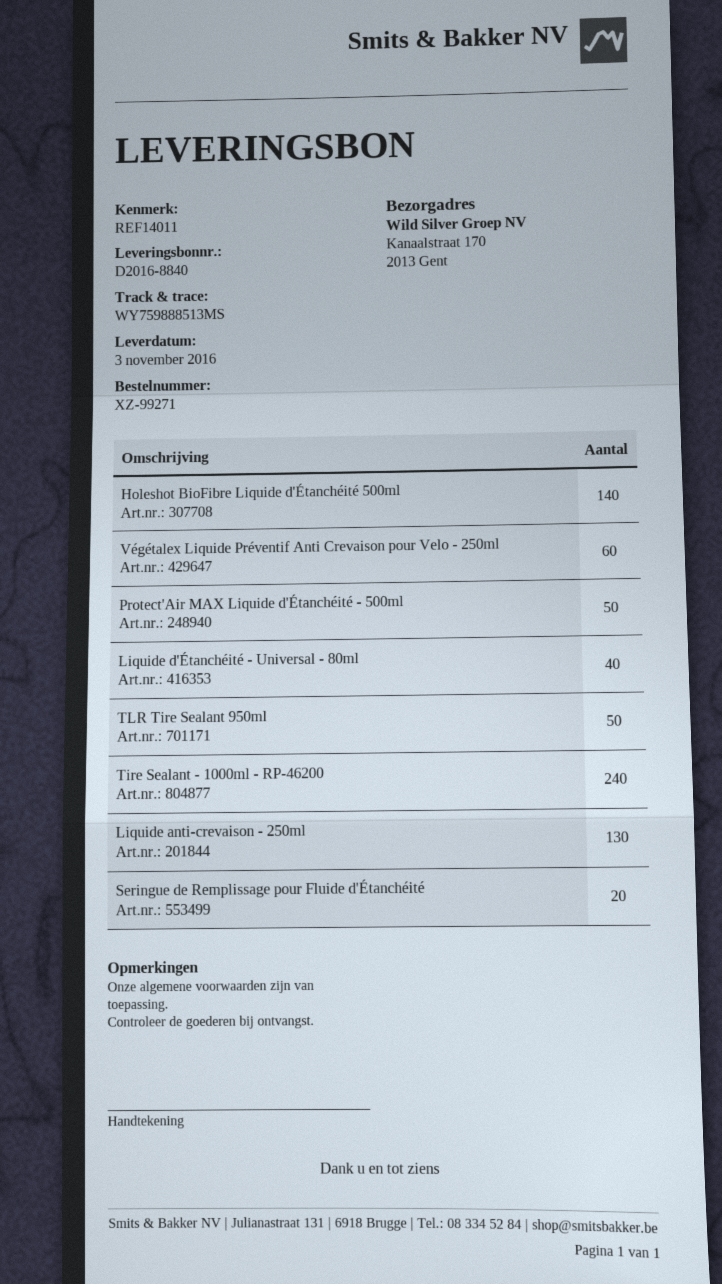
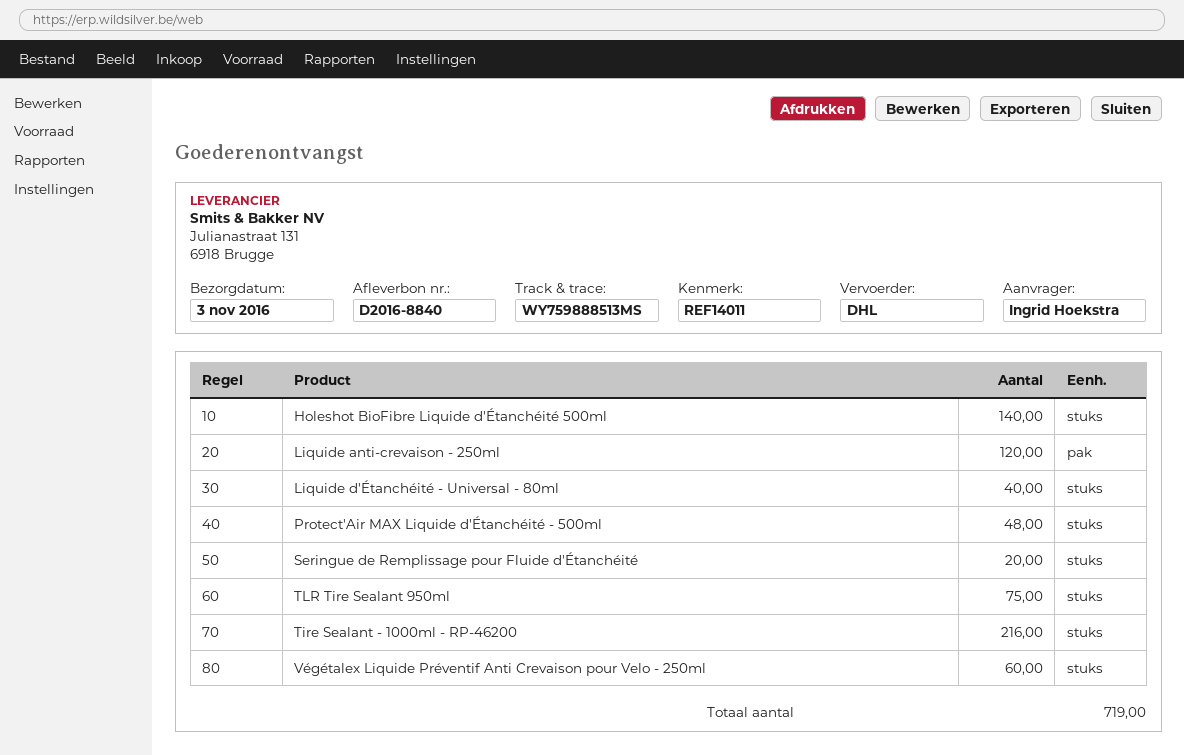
Protect'Air MAX Liquide d'Étanchéité - 500ml: 50 -> 48
TLR Tire Sealant 950ml: 50 -> 75
Tire Sealant - 1000ml - RP-46200: 240 -> 216
Liquide anti-crevaison - 250ml: 130 -> 120

